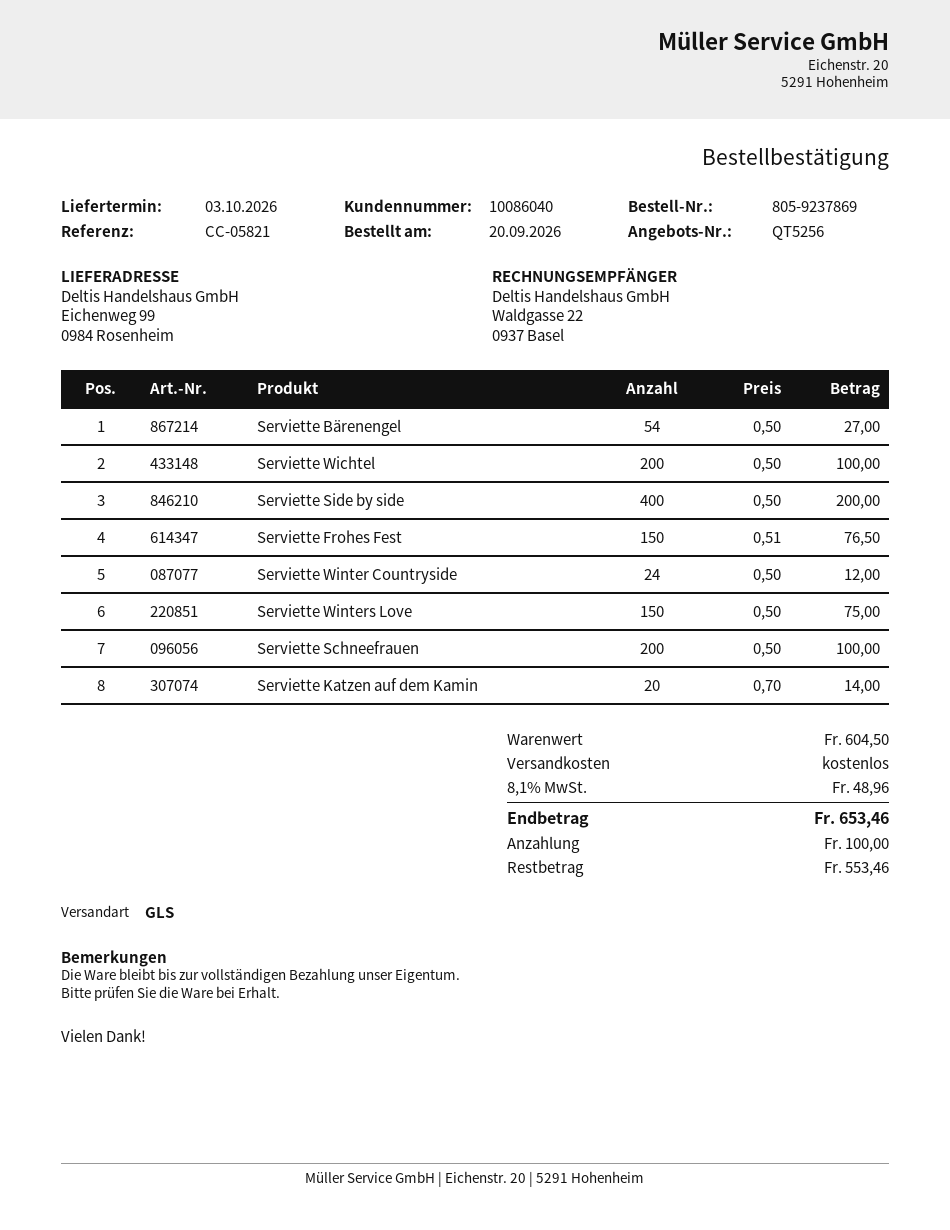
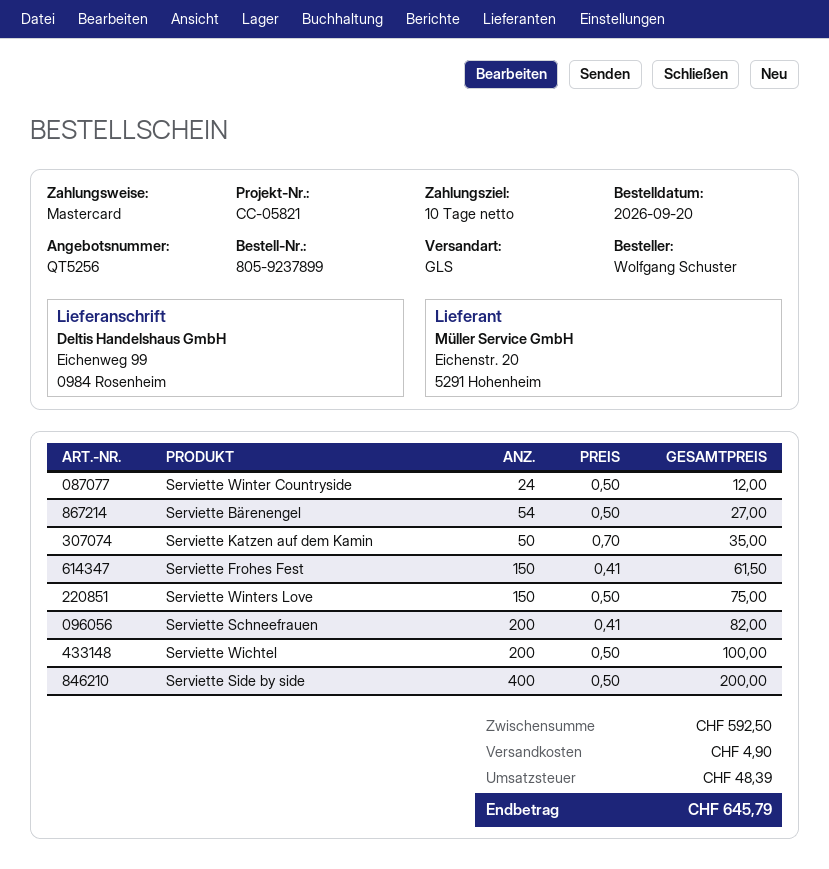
order number: 805-9237869 -> 805-9237899
Serviette Frohes Fest: 150 x 0.51 = 76.50 -> 150 x 0.41 = 61.50
Serviette Schneefrauen: 200 x 0.50 = 100.00 -> 200 x 0.41 = 82.00
Serviette Katzen auf dem Kamin: 20 x 0.70 = 14.00 -> 50 x 0.70 = 35.00
subtotal: 604.50 -> 592.50
shipping: 0.00 -> 4.90
tax: 48.96 -> 48.39
total: 653.46 -> 645.79

